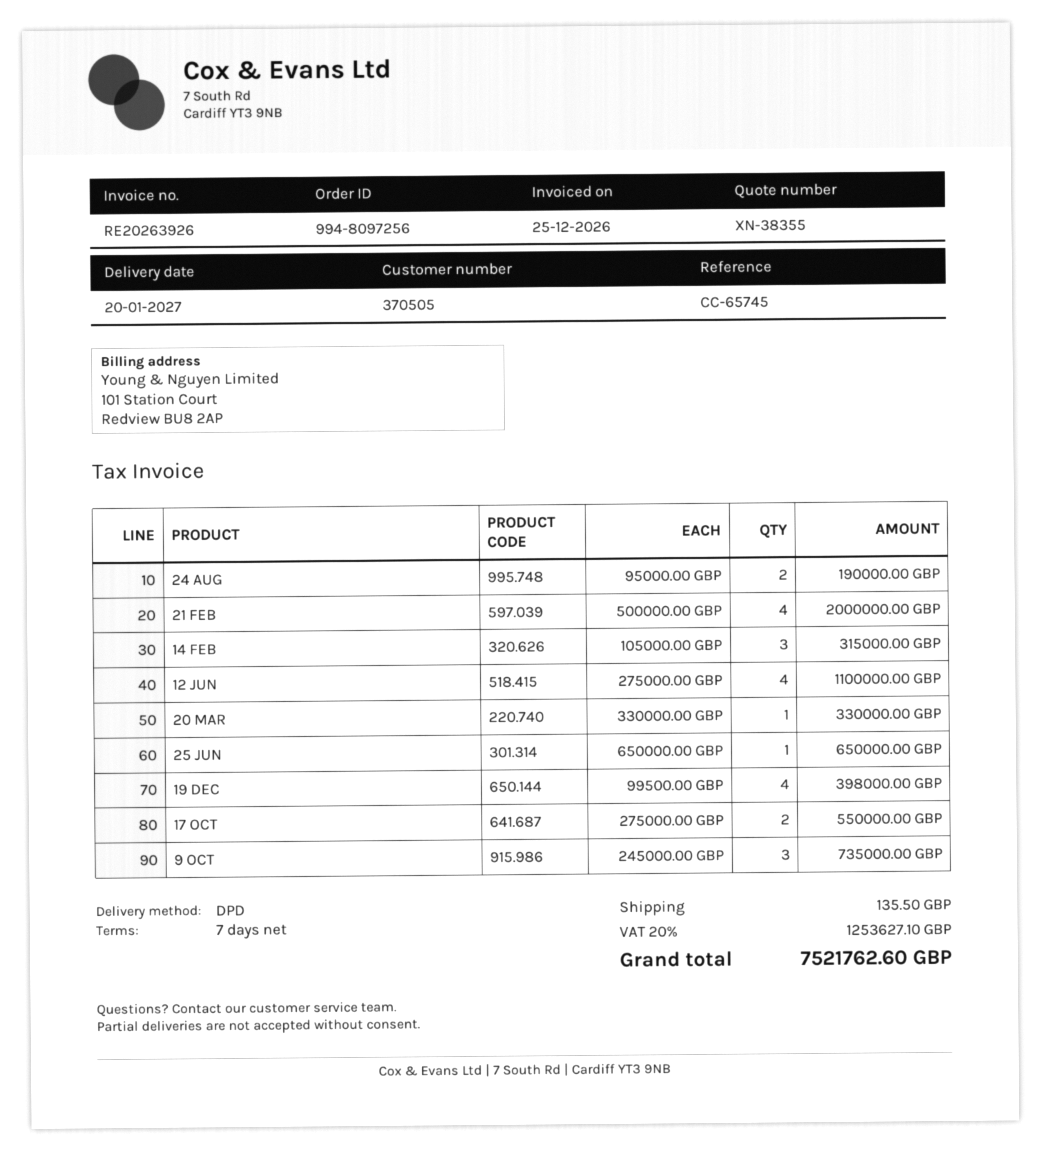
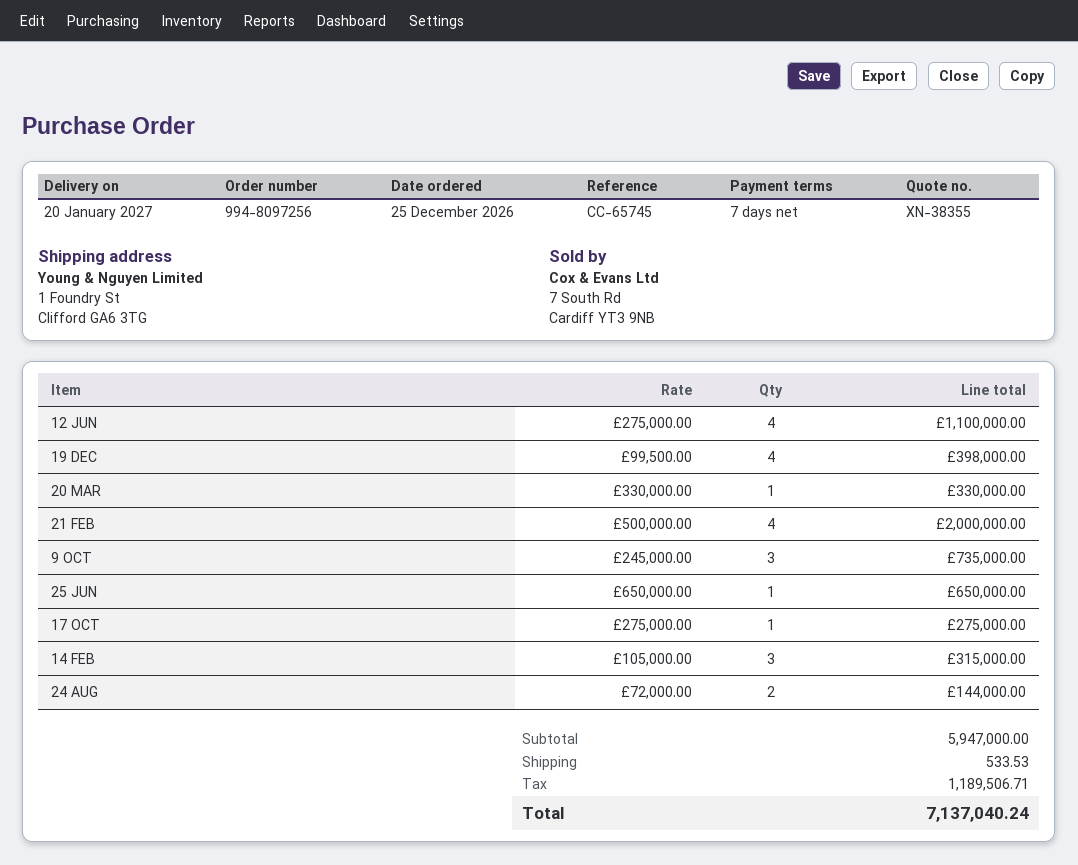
24 AUG: 2 x 95000.00 = 190000.00 -> 2 x 72000.00 = 144000.00
17 OCT: 2 x 275000.00 = 550000.00 -> 1 x 275000.00 = 275000.00
shipping: 135.50 -> 533.53
tax: 1253627.10 -> 1189506.71
total: 7521762.60 -> 7137040.24

